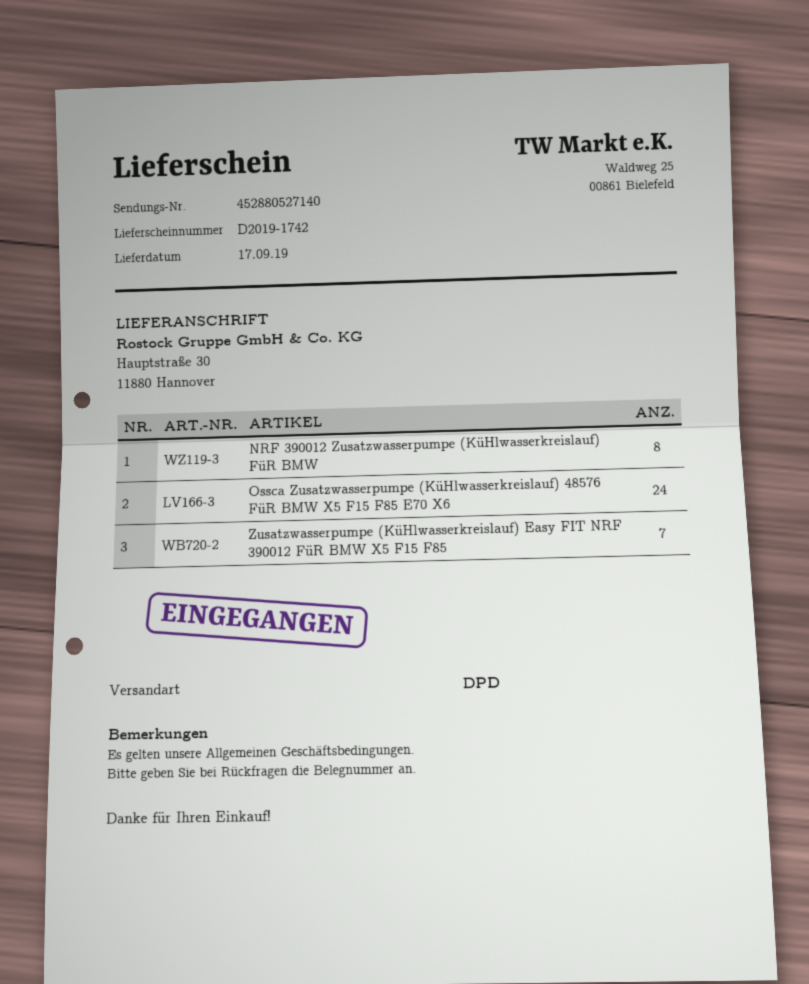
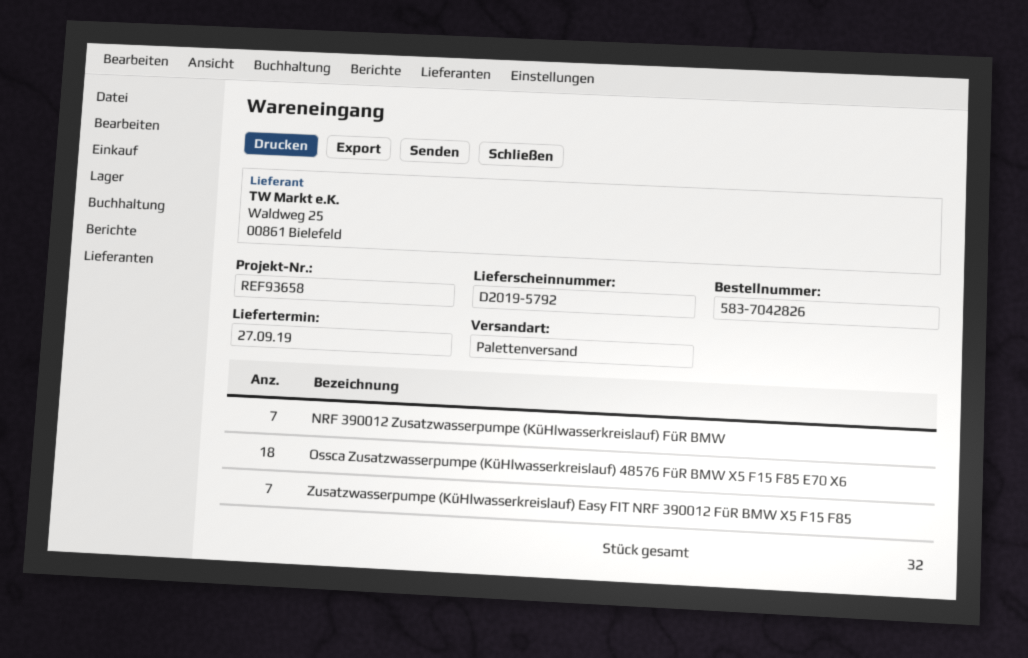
delivery note number: D2019-1742 -> D2019-5792
delivery date: 2019-09-17 -> 2019-09-27
shipping method: DPD -> pallet freight
NRF 390012 Zusatzwasserpumpe (KüHlwasserkreislauf) FüR BMW: 8 -> 7
Ossca Zusatzwasserpumpe (KüHlwasserkreislauf) 48576 FüR BMW X5 F15 F85 E70 X6: 24 -> 18

